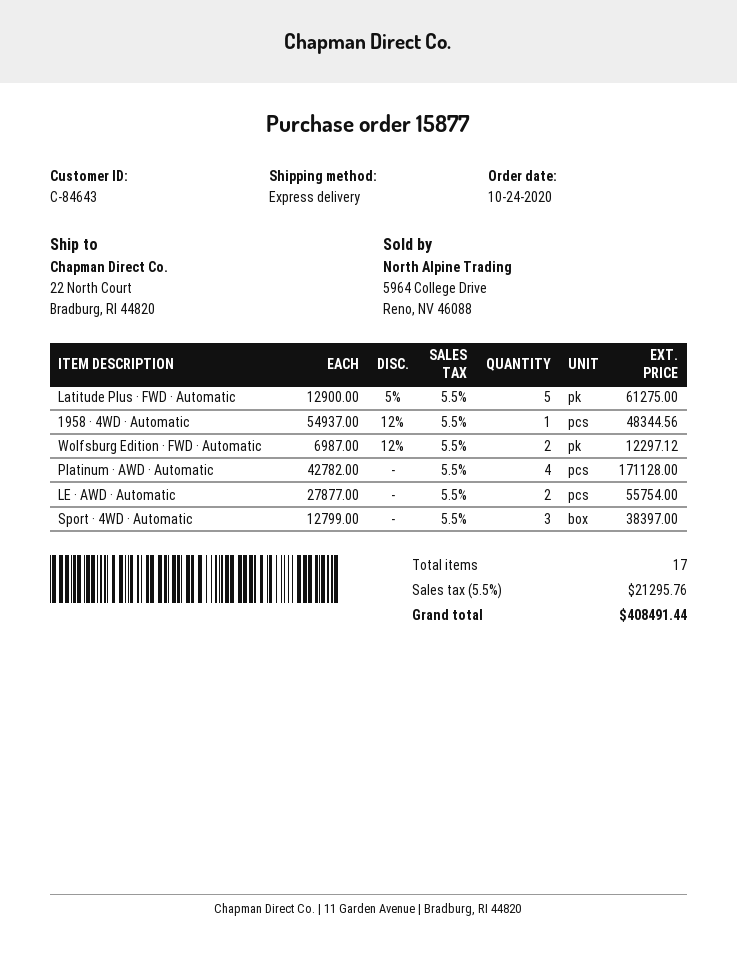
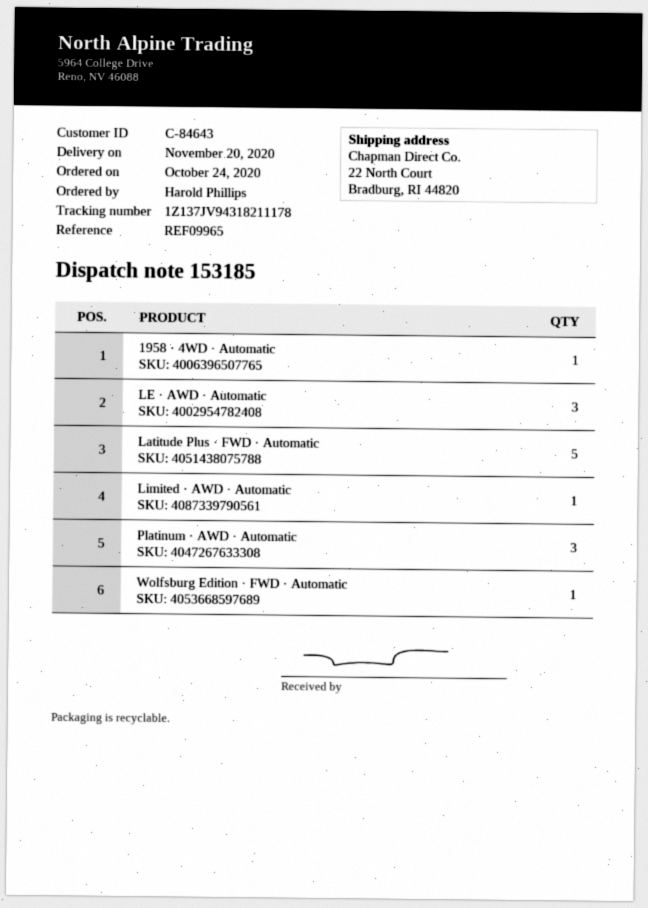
Wolfsburg Edition · FWD · Automatic: 2 -> 1
Platinum · AWD · Automatic: 4 -> 3
LE · AWD · Automatic: 2 -> 3
Sport · 4WD · Automatic: 3 -> none
Limited · AWD · Automatic: none -> 1

